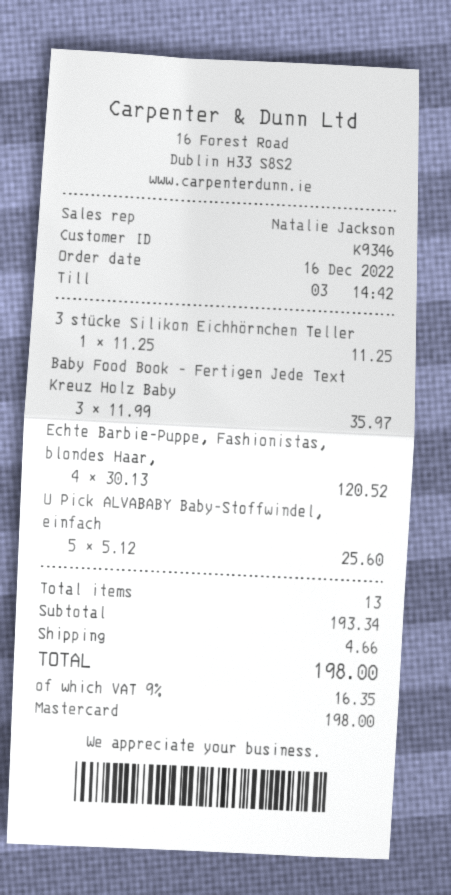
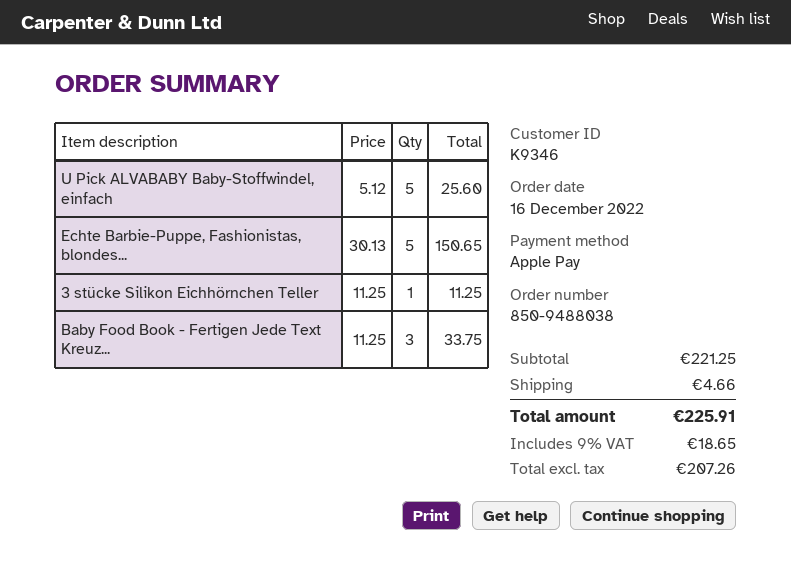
payment method: Mastercard -> Apple Pay
Baby Food Book - Fertigen Jede Text Kreuz Holz Baby: 3 x 11.99 = 35.97 -> 3 x 11.25 = 33.75
Echte Barbie-Puppe, Fashionistas, blondes Haar,: 4 x 30.13 = 120.52 -> 5 x 30.13 = 150.65
subtotal: 193.34 -> 221.25
tax: 9% = 16.35 -> 9% = 18.65
total: 198.00 -> 225.91

